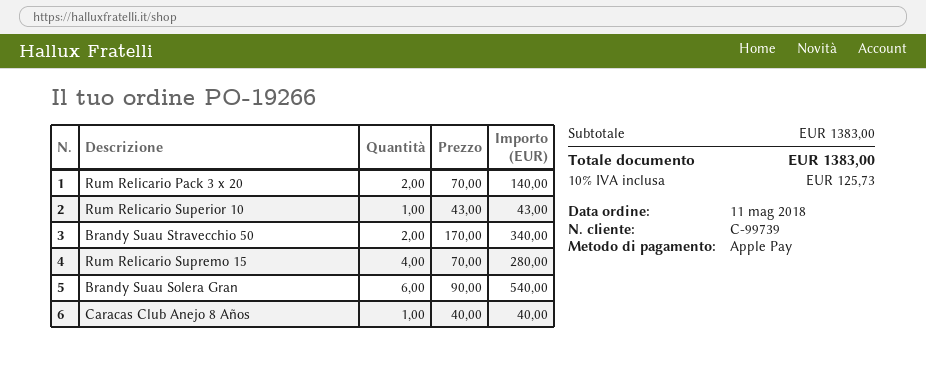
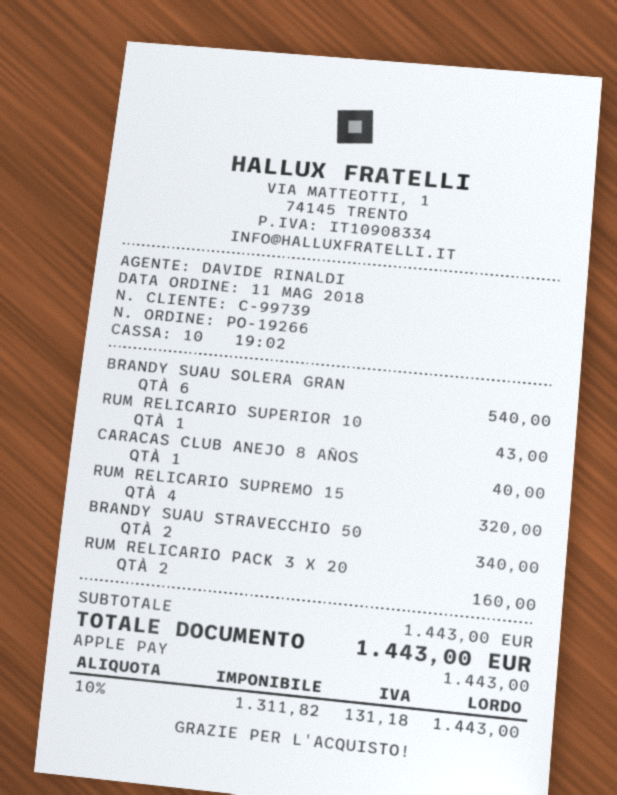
Rum Relicario Pack 3 x 20: 2 for 140.00 -> 2 for 160.00
Rum Relicario Supremo 15: 4 for 280.00 -> 4 for 320.00
subtotal: 1383.00 -> 1443.00
tax: 10% = 125.73 -> 10% = 131.18
total: 1383.00 -> 1443.00

